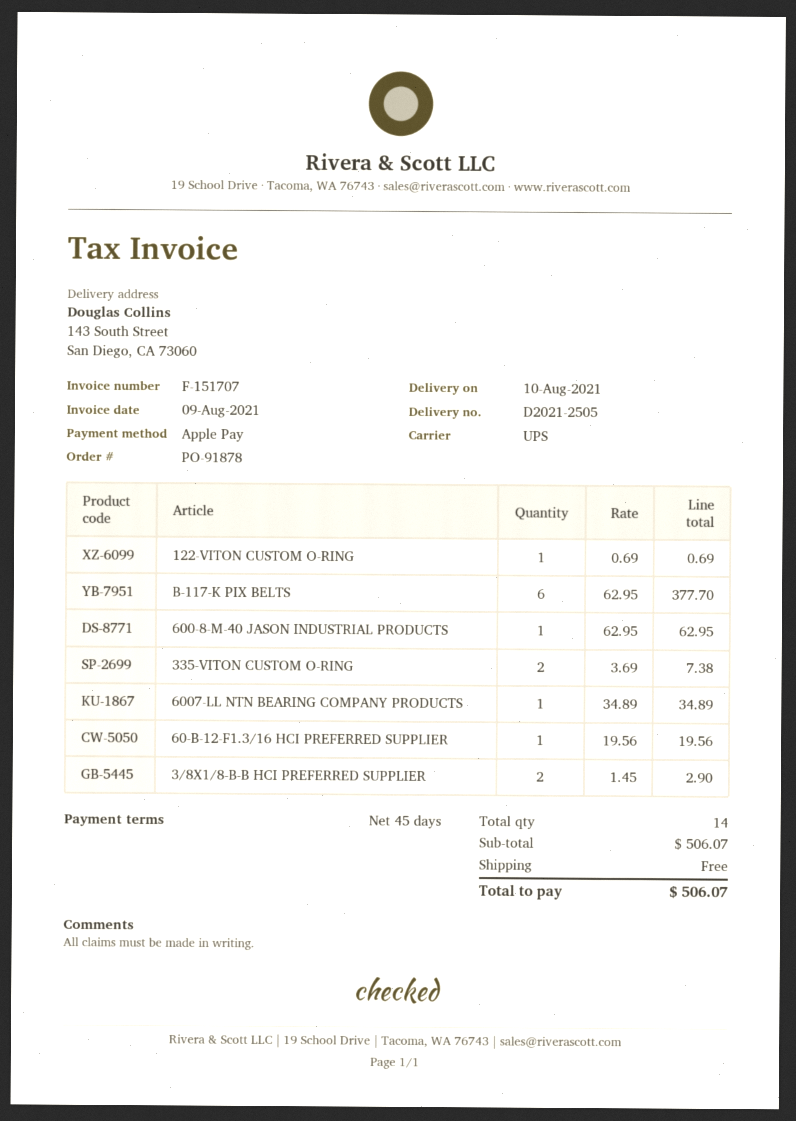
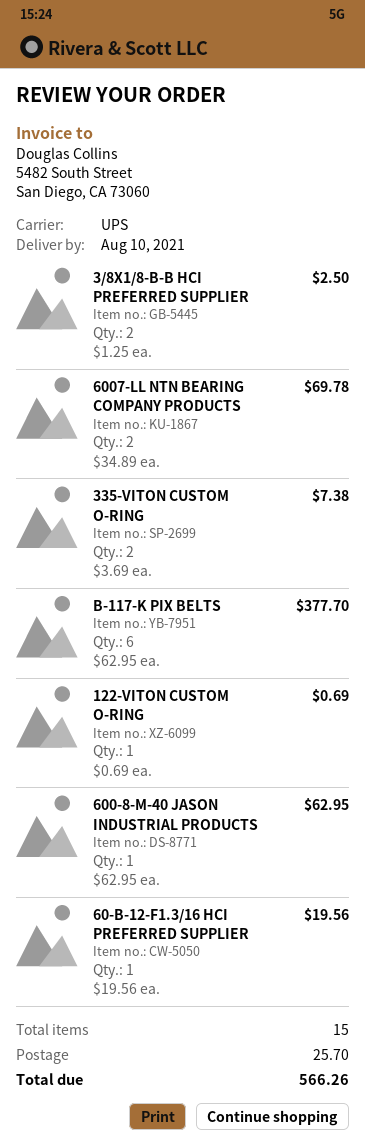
6007-LL NTN BEARING COMPANY PRODUCTS: 1 x 34.89 = 34.89 -> 2 x 34.89 = 69.78
3/8X1/8-B-B HCI PREFERRED SUPPLIER: 2 x 1.45 = 2.90 -> 2 x 1.25 = 2.50
total quantity: 14 -> 15
shipping: 0.00 -> 25.70
total: 506.07 -> 566.26

